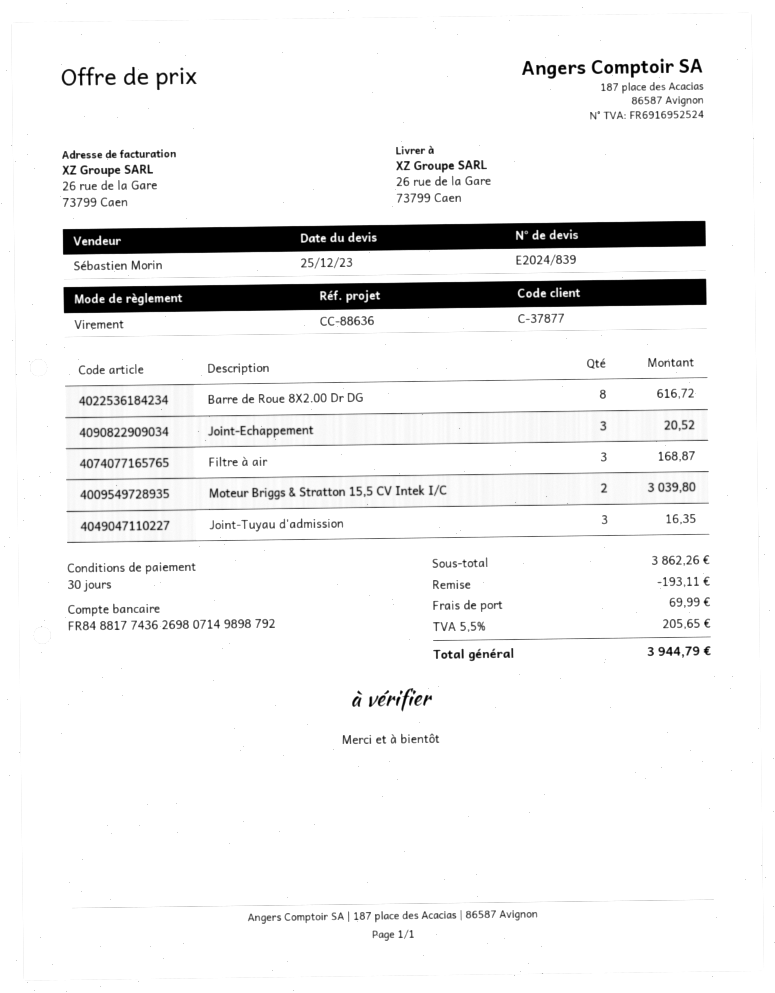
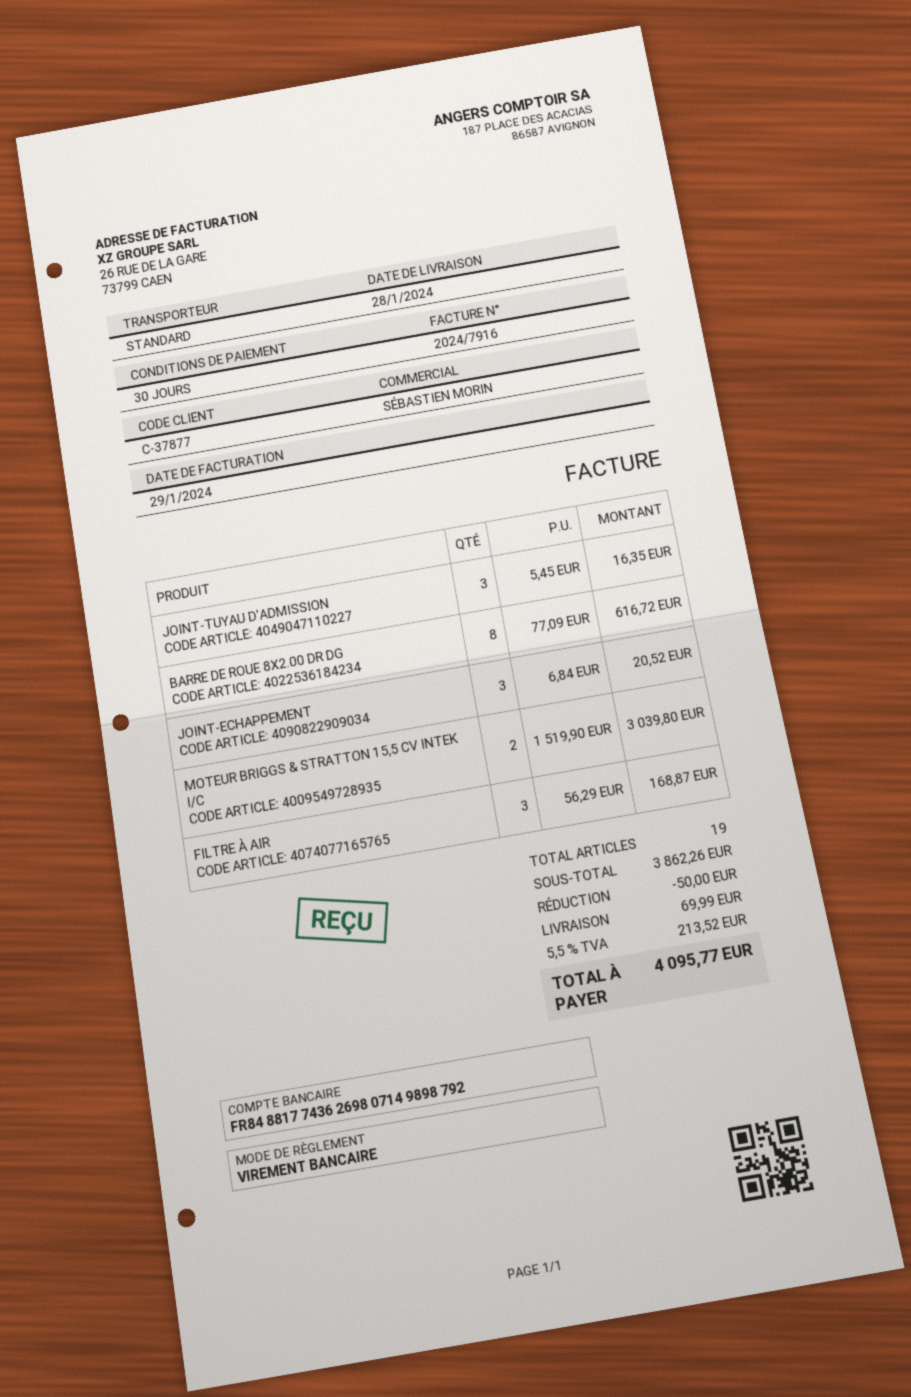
discount: 193.11 -> 50.00
tax: 5.5% = 205.65 -> 5.5% = 213.52
total: 3944.79 -> 4095.77

